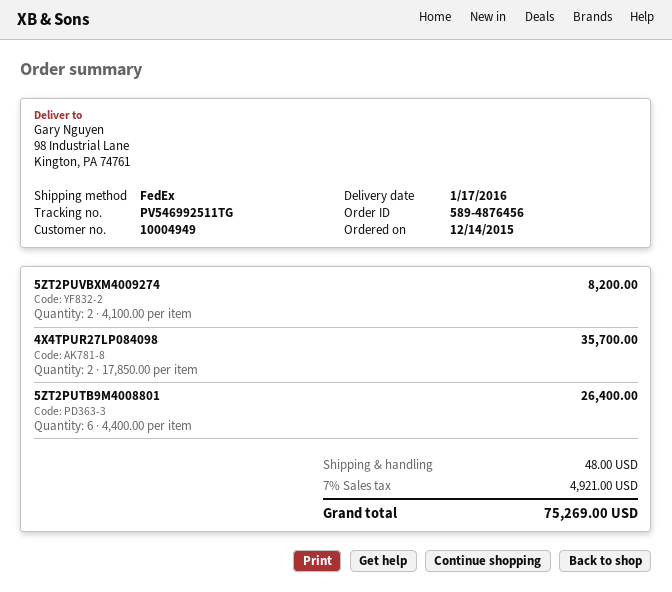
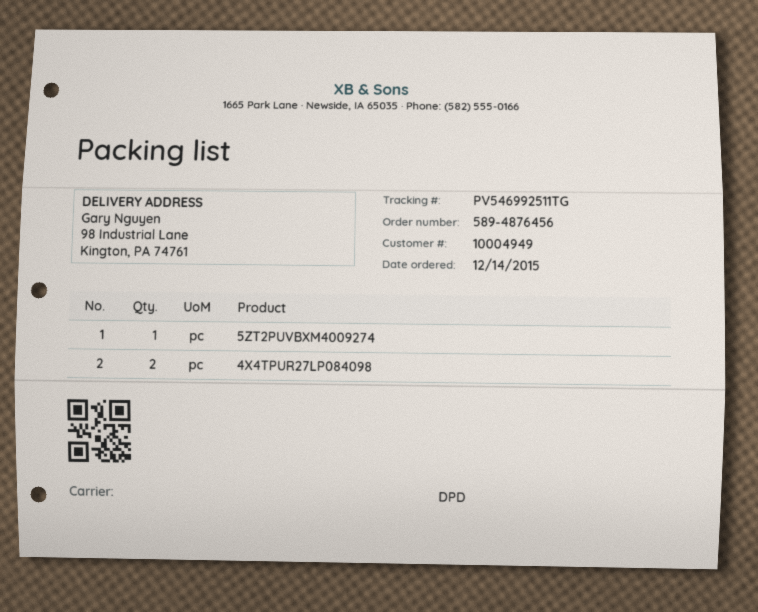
shipping method: FedEx -> DPD
5ZT2PUVBXM4009274: 2 -> 1
5ZT2PUTB9M4008801: 6 -> none

